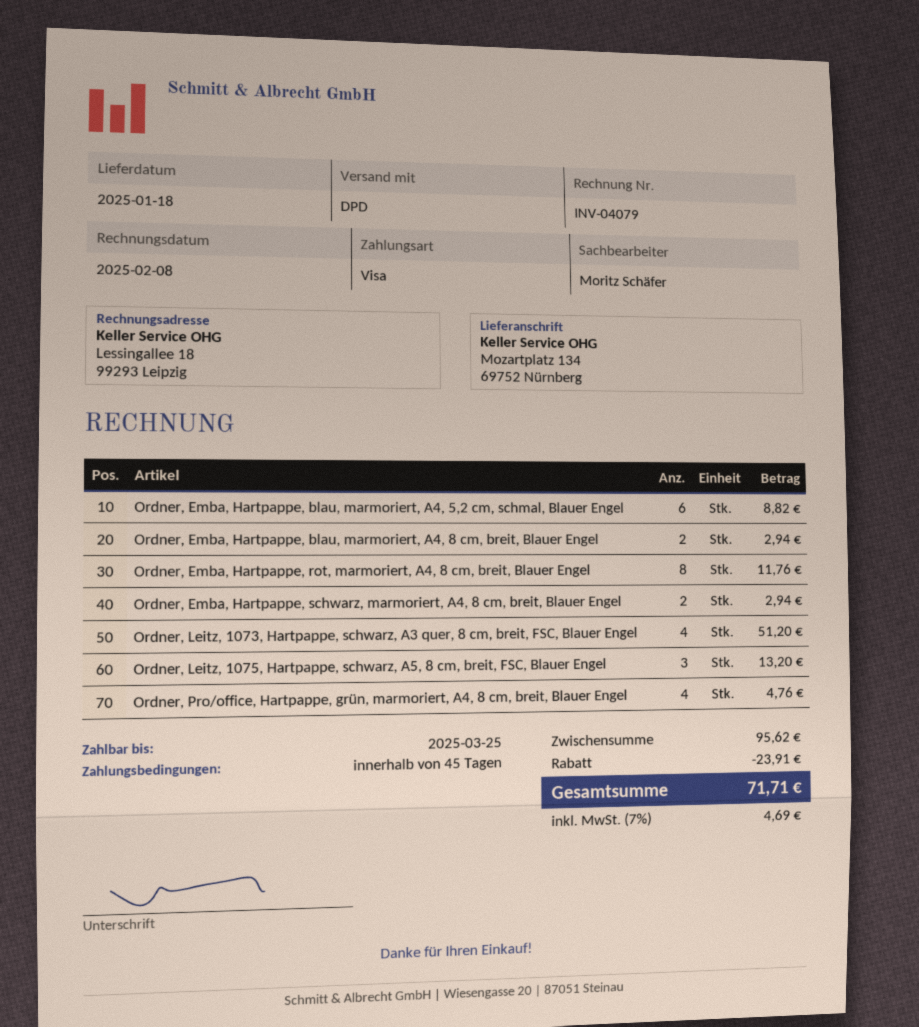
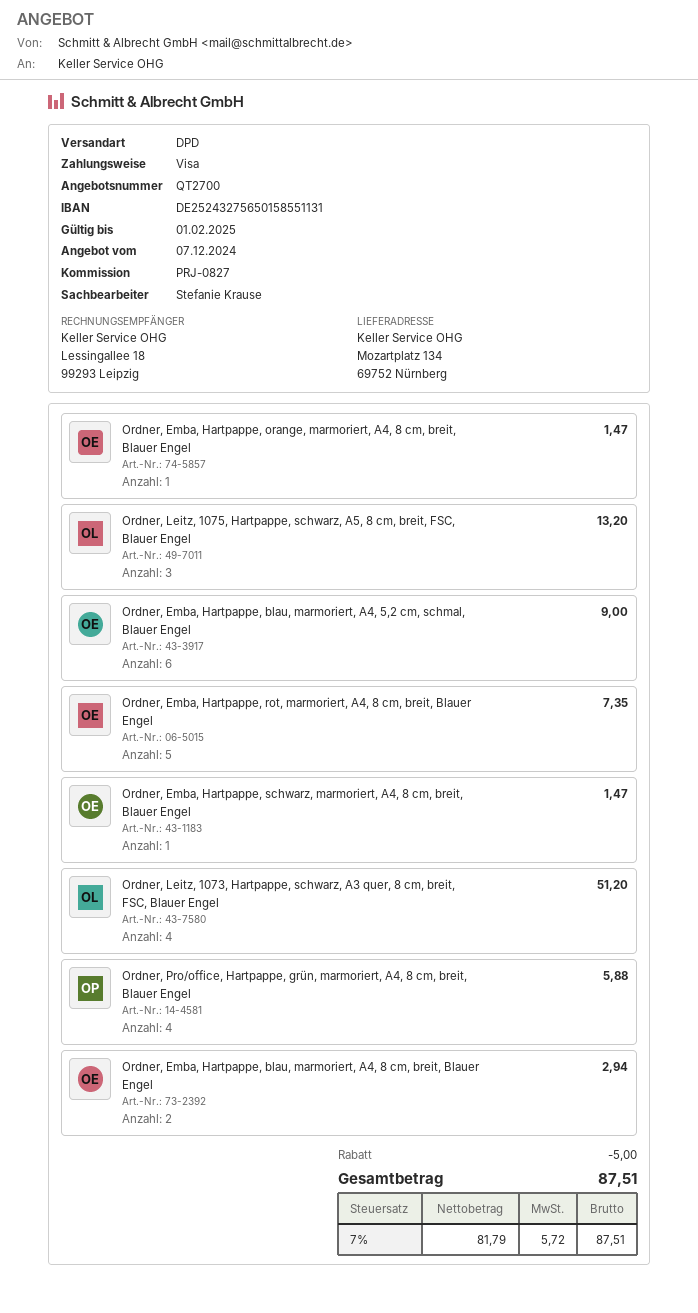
sales rep: Moritz Schäfer -> Stefanie Krause
Ordner, Emba, Hartpappe, blau, marmoriert, A4, 5,2 cm, schmal, Blauer Engel: 6 for 8.82 -> 6 for 9.00
Ordner, Emba, Hartpappe, rot, marmoriert, A4, 8 cm, breit, Blauer Engel: 8 for 11.76 -> 5 for 7.35
Ordner, Emba, Hartpappe, schwarz, marmoriert, A4, 8 cm, breit, Blauer Engel: 2 for 2.94 -> 1 for 1.47
Ordner, Pro/office, Hartpappe, grün, marmoriert, A4, 8 cm, breit, Blauer Engel: 4 for 4.76 -> 4 for 5.88
Ordner, Emba, Hartpappe, orange, marmoriert, A4, 8 cm, breit, Blauer Engel: none -> 1 for 1.47
discount: 23.91 -> 5.00
tax: 7% = 4.69 -> 7% = 5.72
total: 71.71 -> 87.51

